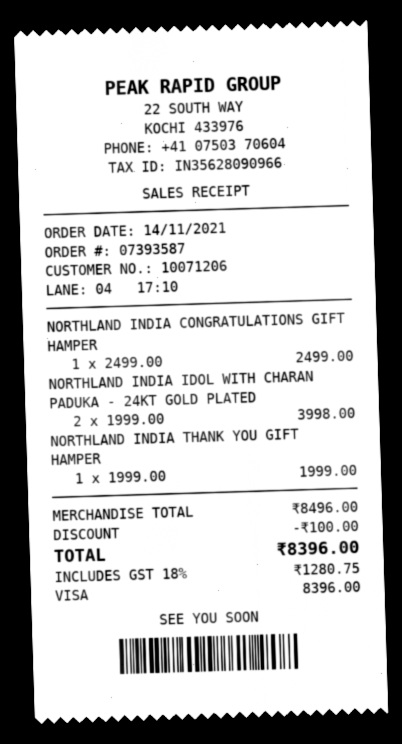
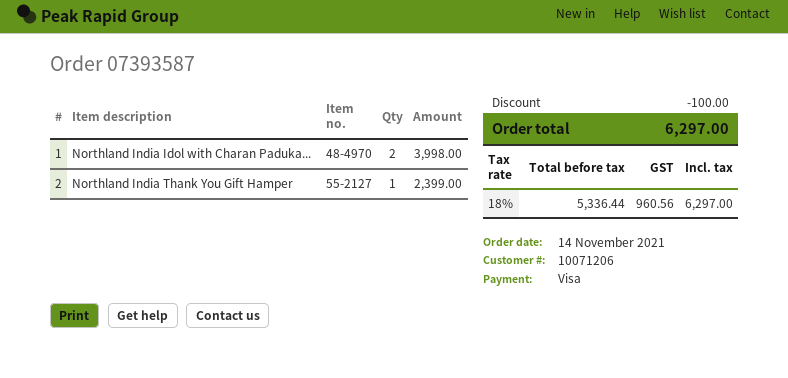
NORTHLAND INDIA CONGRATULATIONS GIFT HAMPER: 1 for 2499.00 -> none
NORTHLAND INDIA THANK YOU GIFT HAMPER: 1 for 1999.00 -> 1 for 2399.00
tax: 18% = 1280.75 -> 18% = 960.56
total: 8396.00 -> 6297.00

